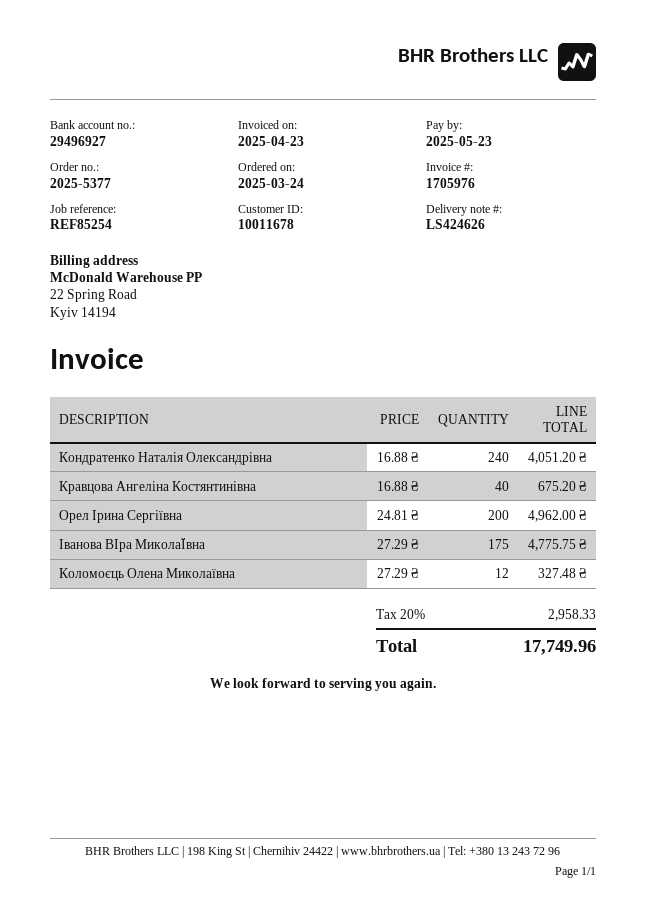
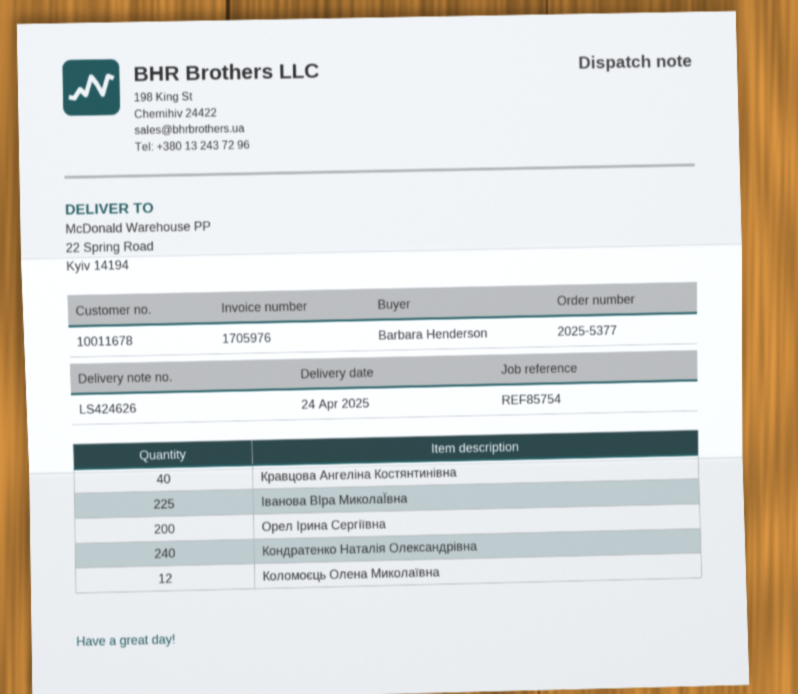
reference: REF85254 -> REF85754
Іванова ВІра МиколаЇвна: 175 -> 225

